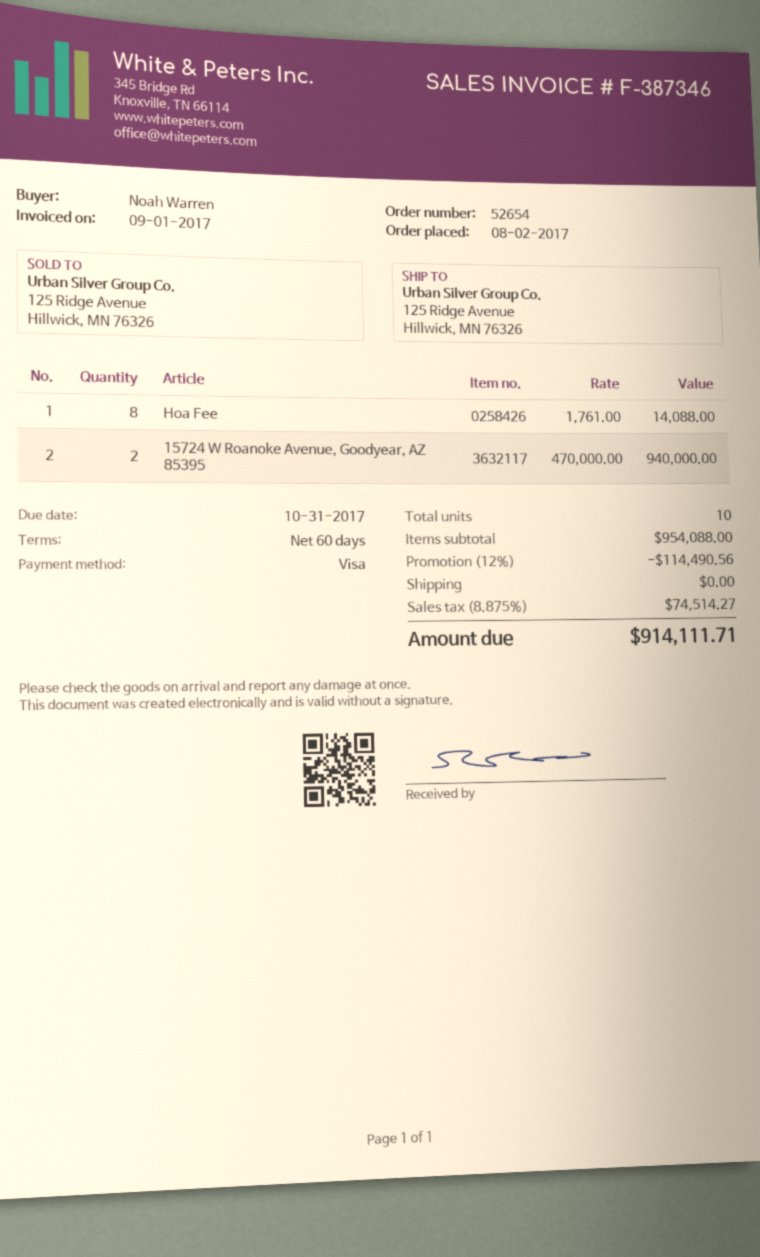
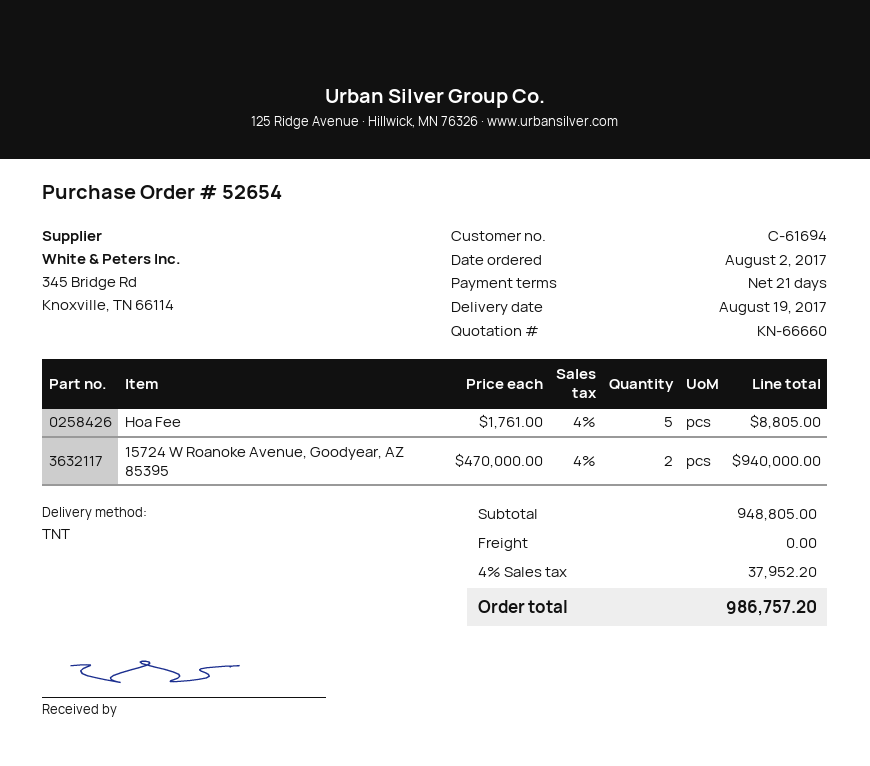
payment terms: 60 days -> 21 days
Hoa Fee: 8 x 1761.00 = 14088.00 -> 5 x 1761.00 = 8805.00
subtotal: 954088.00 -> 948805.00
discount: 12% = 114490.56 -> none
tax: 8.875% = 74514.27 -> 4% = 37952.20
total: 914111.71 -> 986757.20

